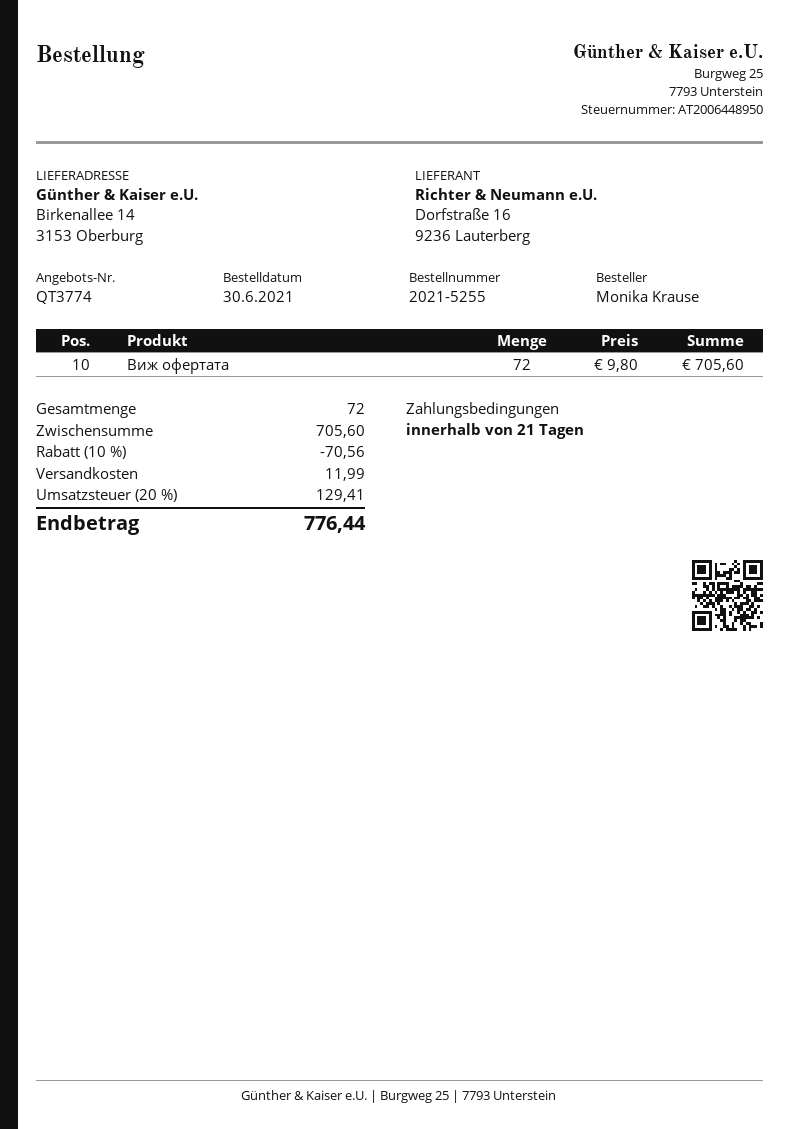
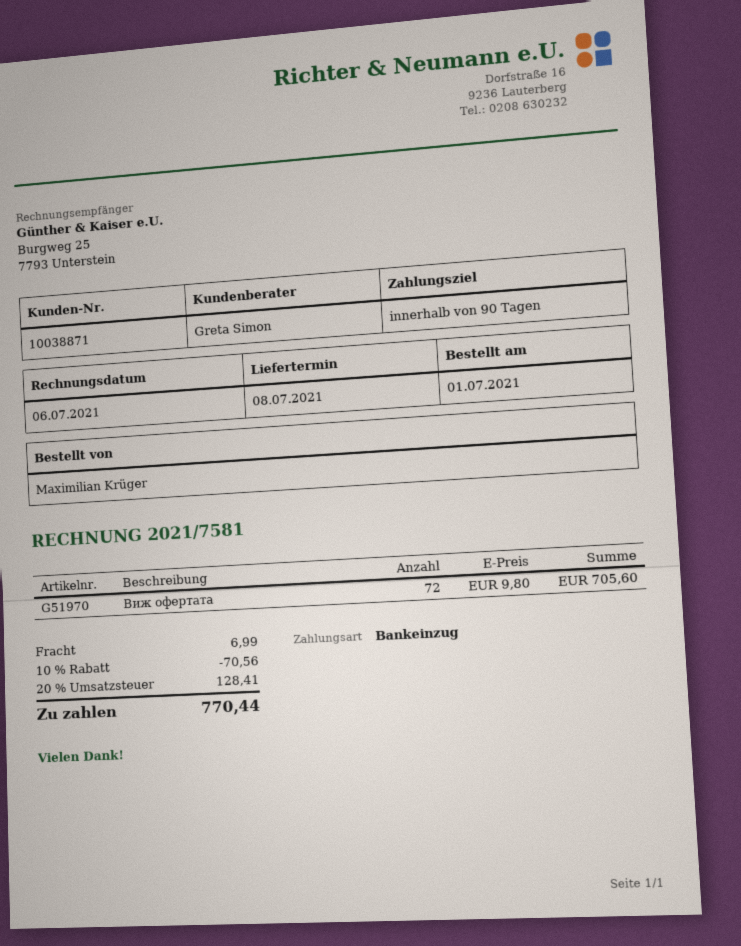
order date: 2021-06-30 -> 2021-07-01
payment terms: 21 days -> 90 days
ordered by: Monika Krause -> Maximilian Krüger
shipping: 11.99 -> 6.99
tax: 20% = 129.41 -> 20% = 128.41
total: 776.44 -> 770.44

